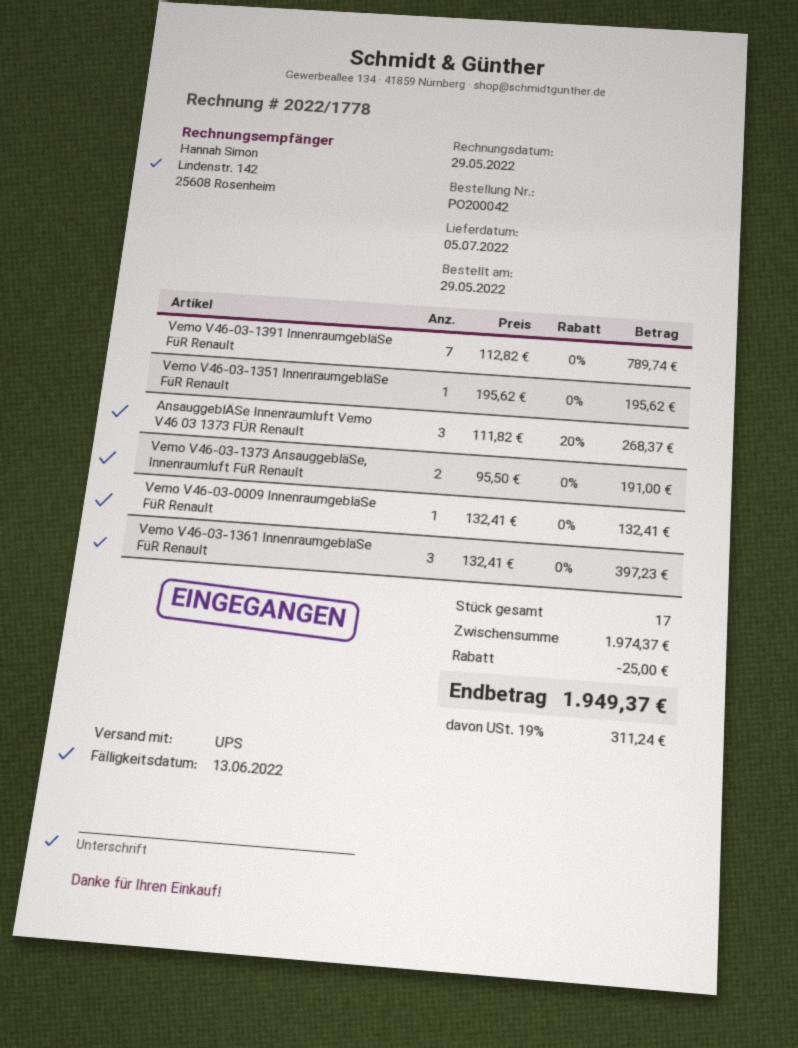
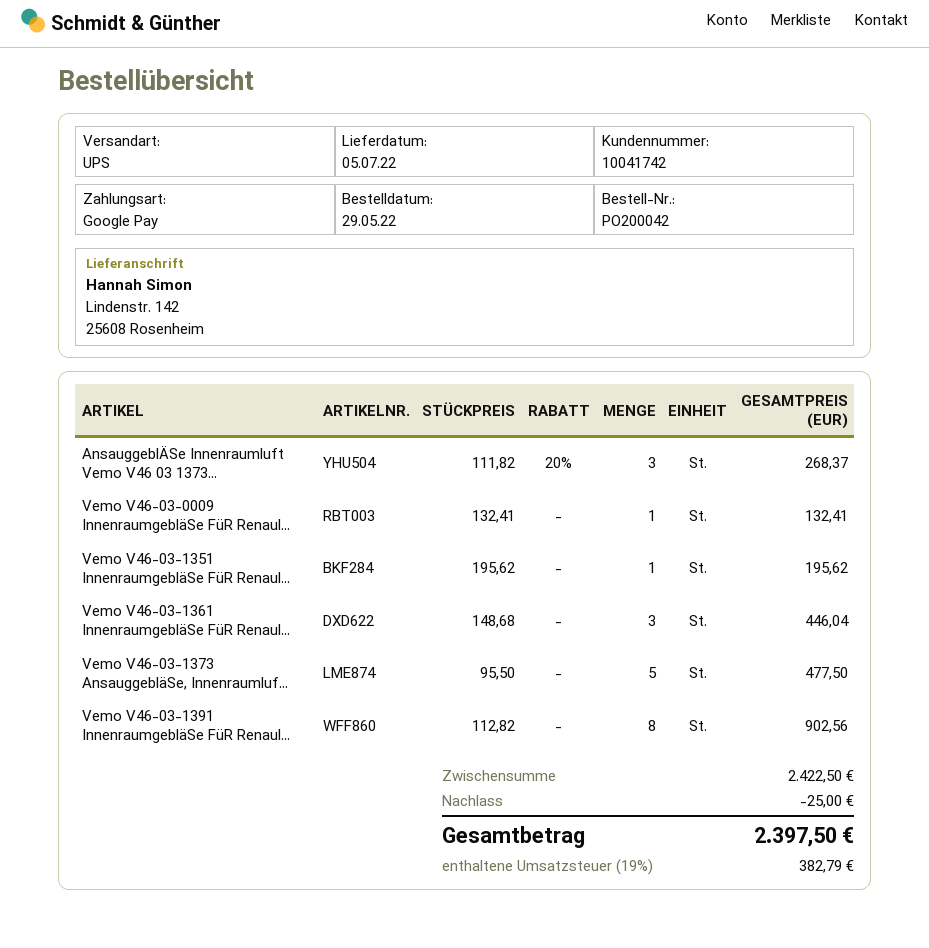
Vemo V46-03-1391 InnenraumgebläSe FüR Renault: 7 x 112.82 = 789.74 -> 8 x 112.82 = 902.56
Vemo V46-03-1373 AnsauggebläSe, Innenraumluft FüR Renault: 2 x 95.50 = 191.00 -> 5 x 95.50 = 477.50
Vemo V46-03-1361 InnenraumgebläSe FüR Renault: 3 x 132.41 = 397.23 -> 3 x 148.68 = 446.04
subtotal: 1974.37 -> 2422.50
tax: 19% = 311.24 -> 19% = 382.79
total: 1949.37 -> 2397.50

